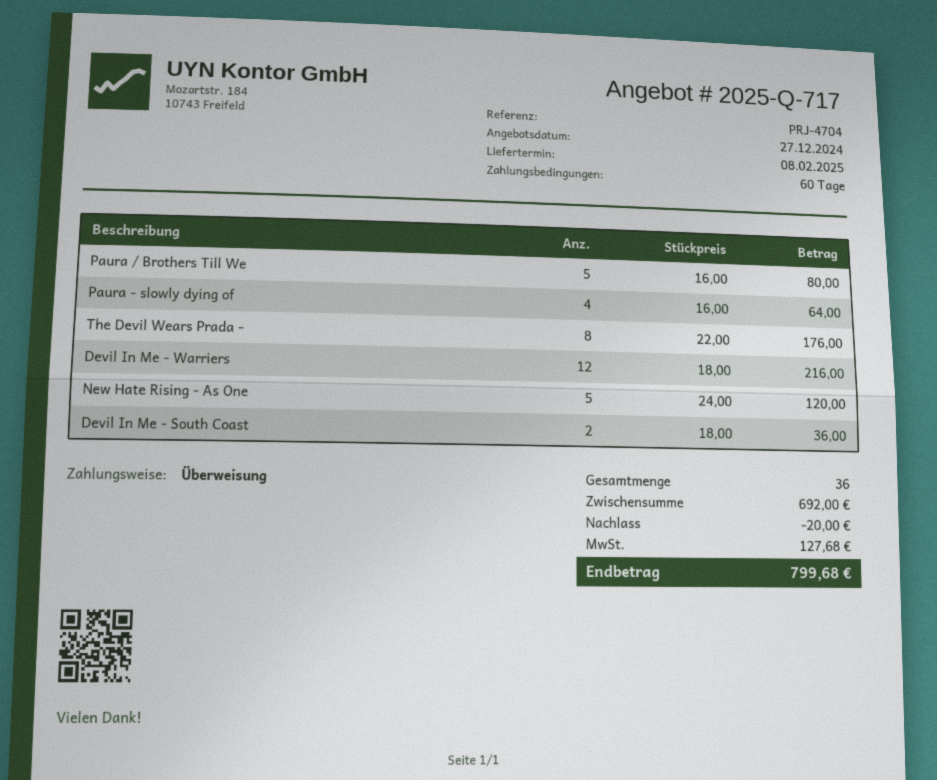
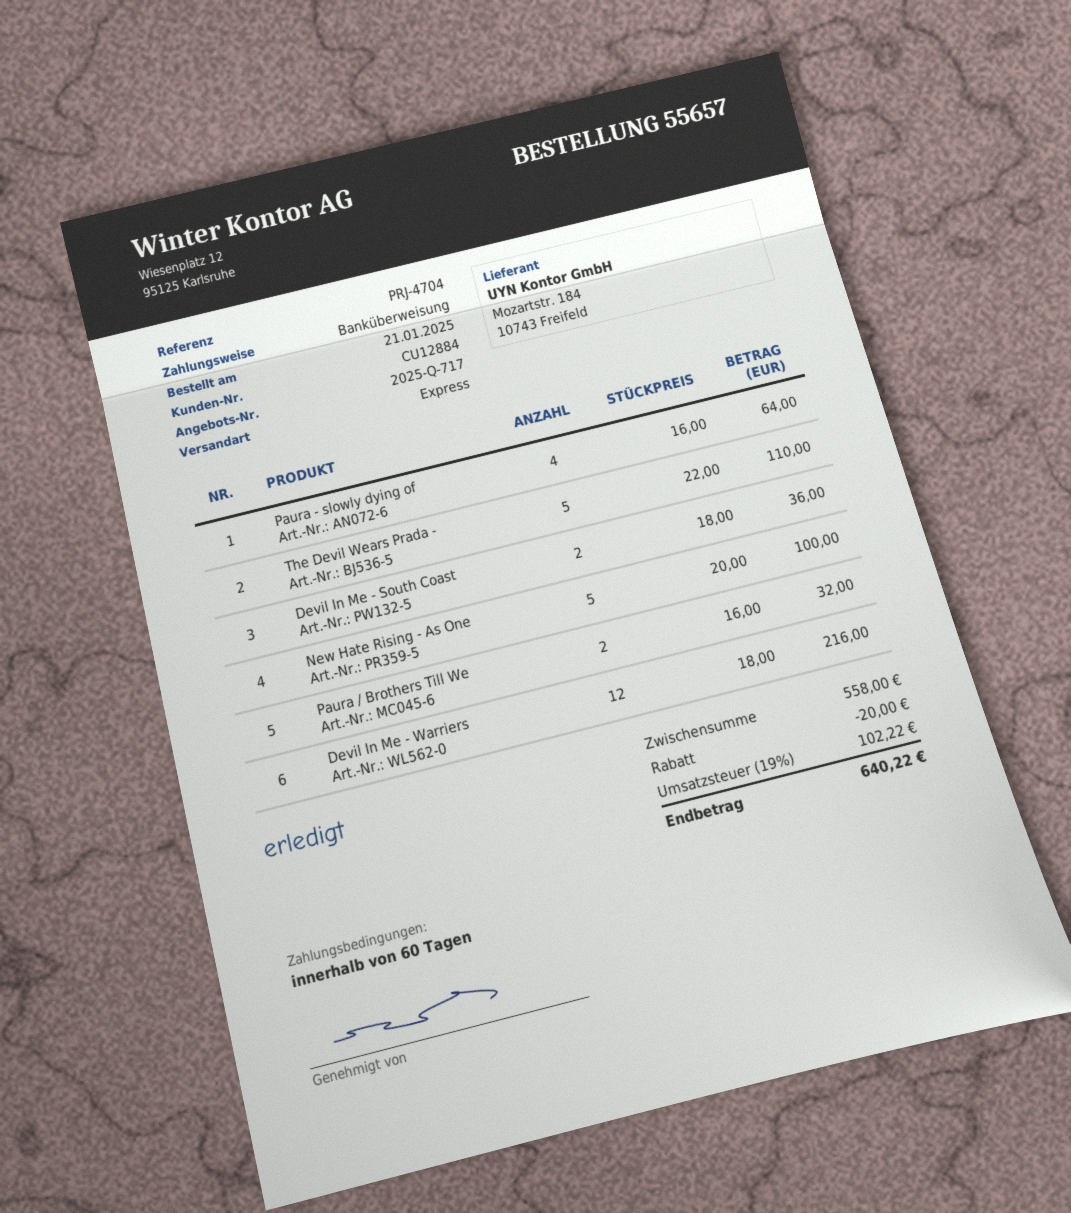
Paura / Brothers Till We: 5 x 16.00 = 80.00 -> 2 x 16.00 = 32.00
The Devil Wears Prada -: 8 x 22.00 = 176.00 -> 5 x 22.00 = 110.00
New Hate Rising - As One: 5 x 24.00 = 120.00 -> 5 x 20.00 = 100.00
subtotal: 692.00 -> 558.00
tax: 127.68 -> 102.22
total: 799.68 -> 640.22

